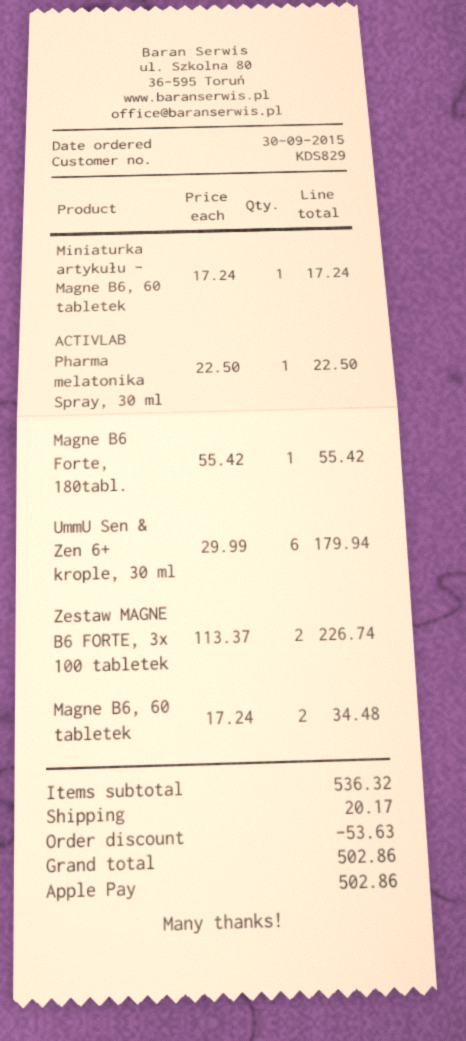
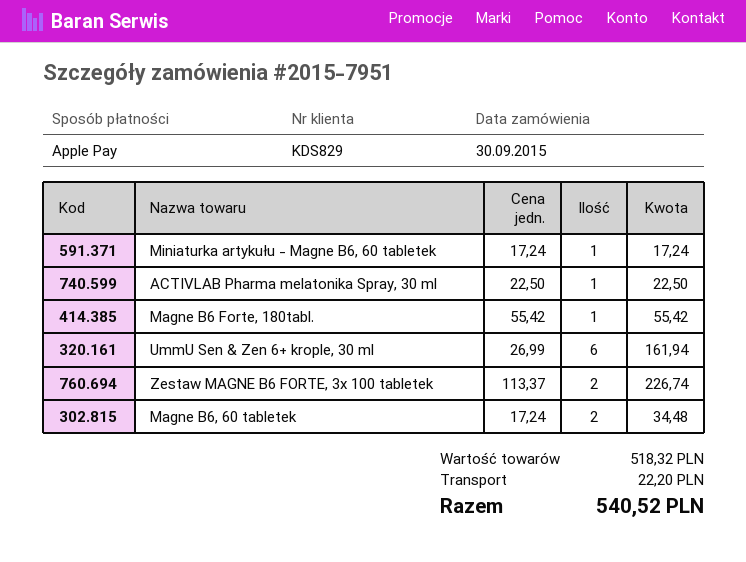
UmmU Sen & Zen 6+ krople, 30 ml: 6 x 29.99 = 179.94 -> 6 x 26.99 = 161.94
subtotal: 536.32 -> 518.32
discount: 53.63 -> none
shipping: 20.17 -> 22.20
total: 502.86 -> 540.52

